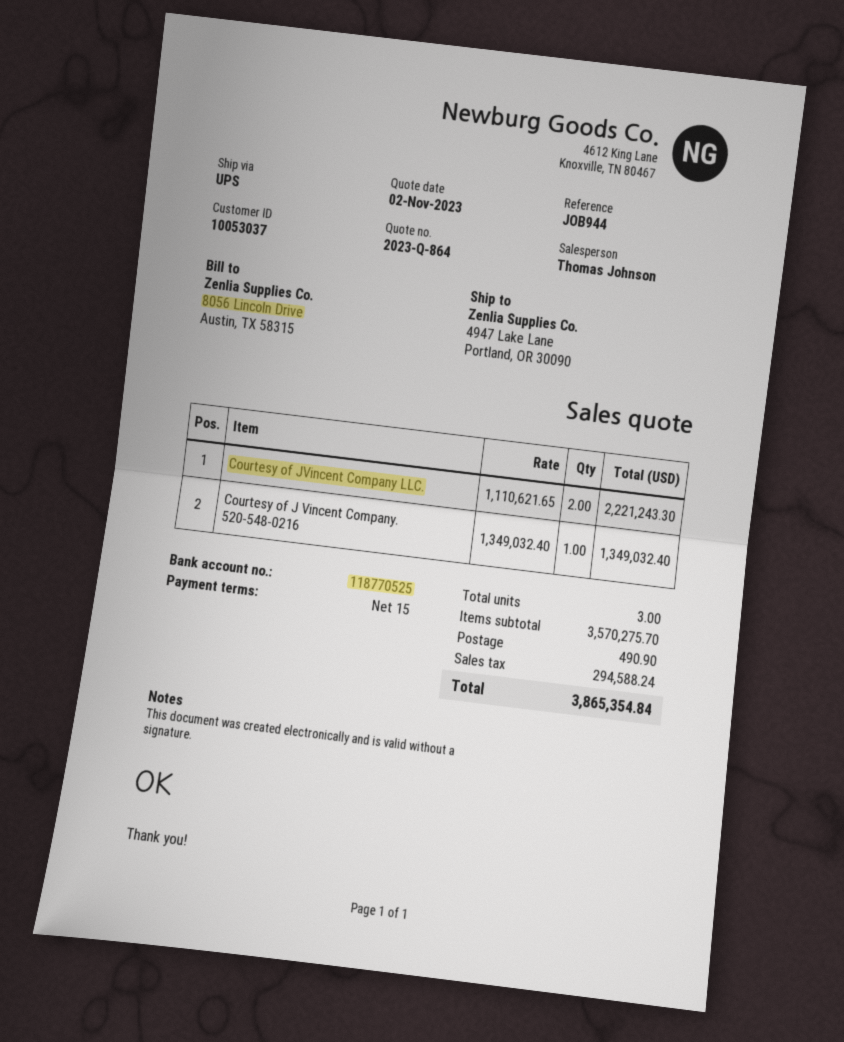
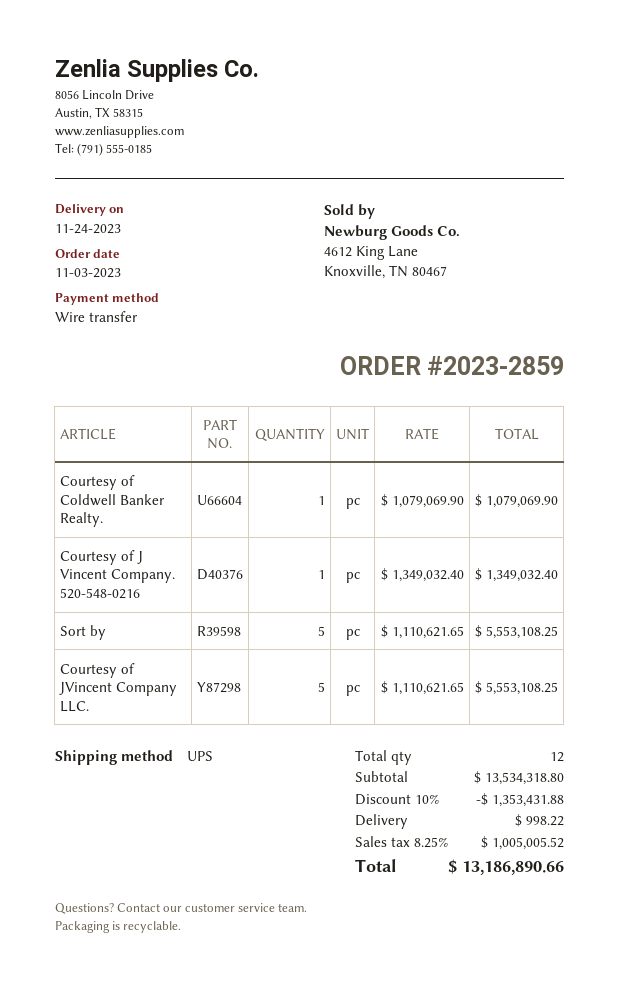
Courtesy of JVincent Company LLC.: 2 x 1110621.65 = 2221243.30 -> 5 x 1110621.65 = 5553108.25
Courtesy of Coldwell Banker Realty.: none -> 1 x 1079069.90 = 1079069.90
Sort by: none -> 5 x 1110621.65 = 5553108.25
total quantity: 3 -> 12
subtotal: 3570275.70 -> 13534318.80
discount: none -> 10% = 1353431.88
shipping: 490.90 -> 998.22
tax: 294588.24 -> 1005005.52
total: 3865354.84 -> 13186890.66

